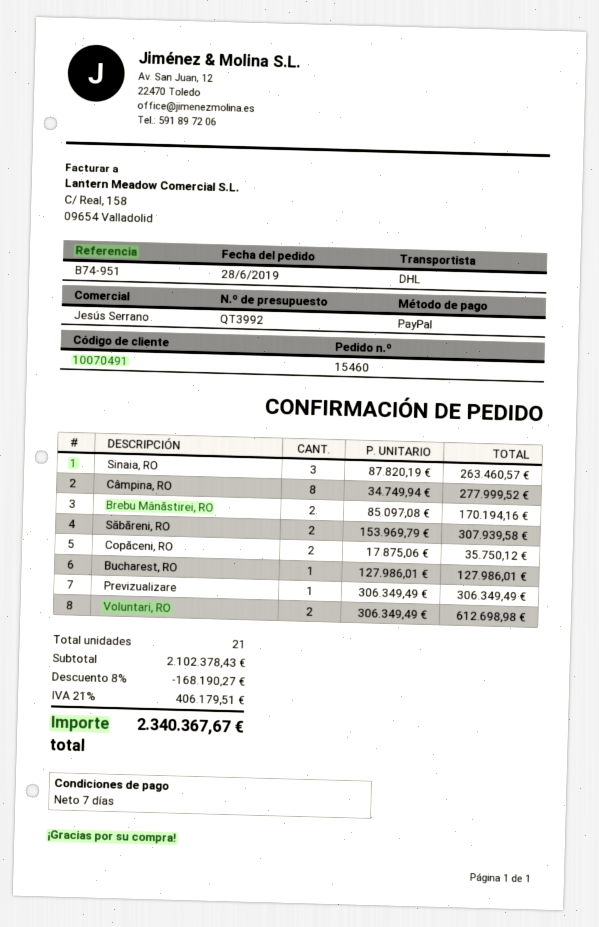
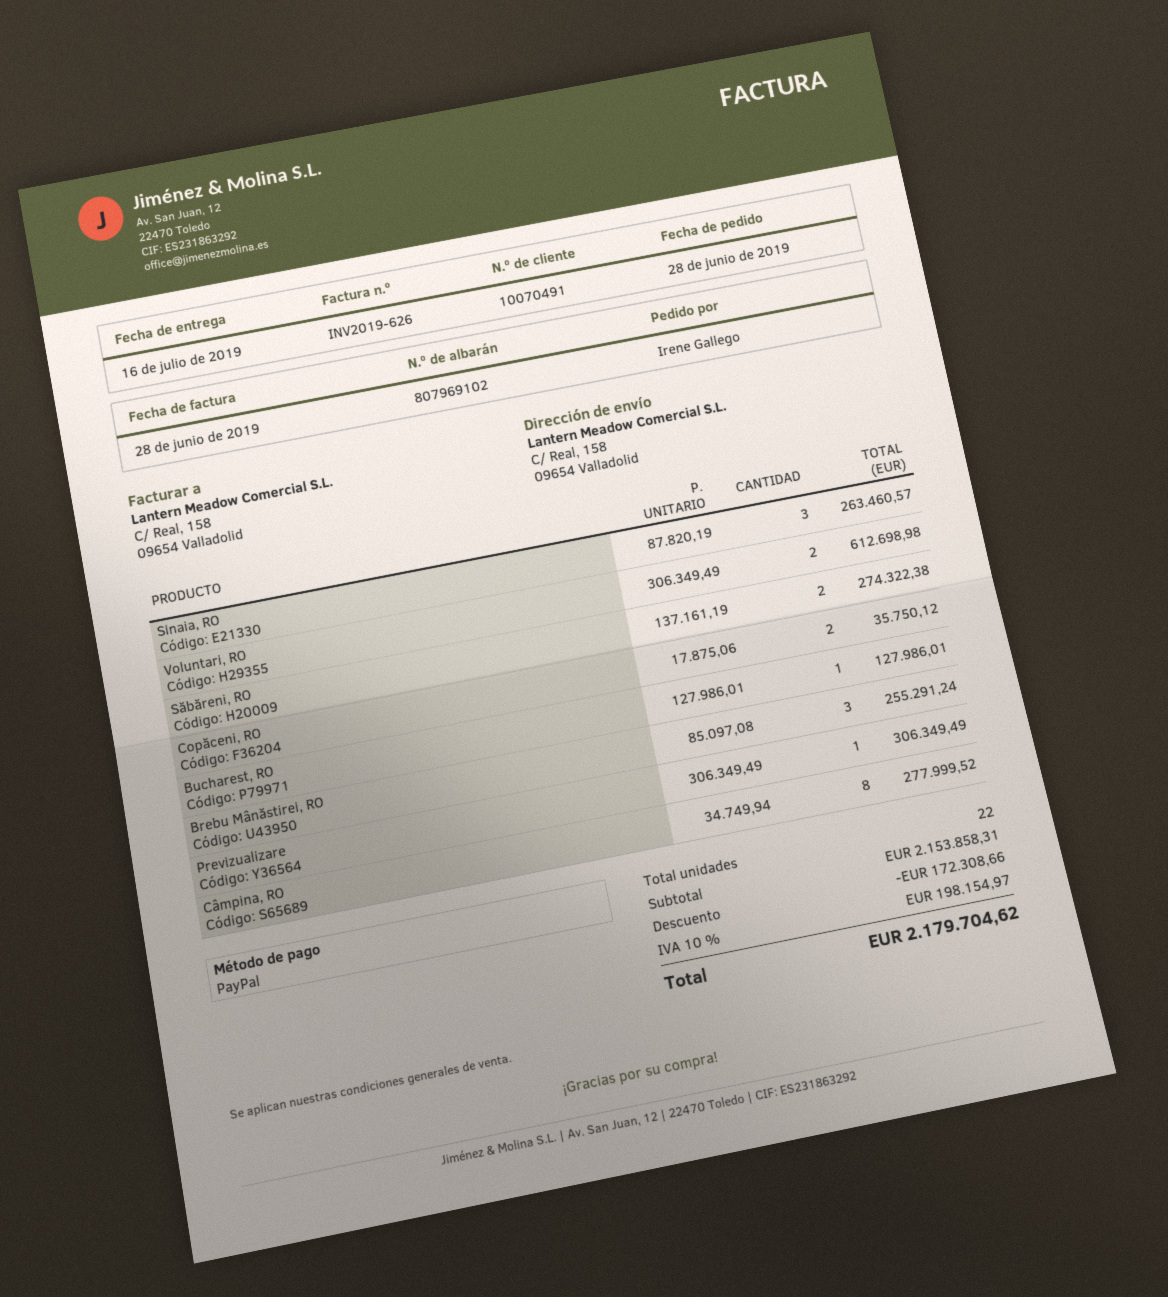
Brebu Mânăstirei, RO: 2 x 85097.08 = 170194.16 -> 3 x 85097.08 = 255291.24
Săbăreni, RO: 2 x 153969.79 = 307939.58 -> 2 x 137161.19 = 274322.38
total quantity: 21 -> 22
subtotal: 2102378.43 -> 2153858.31
discount: 168190.27 -> 172308.66
tax: 21% = 406179.51 -> 10% = 198154.97
total: 2340367.67 -> 2179704.62

